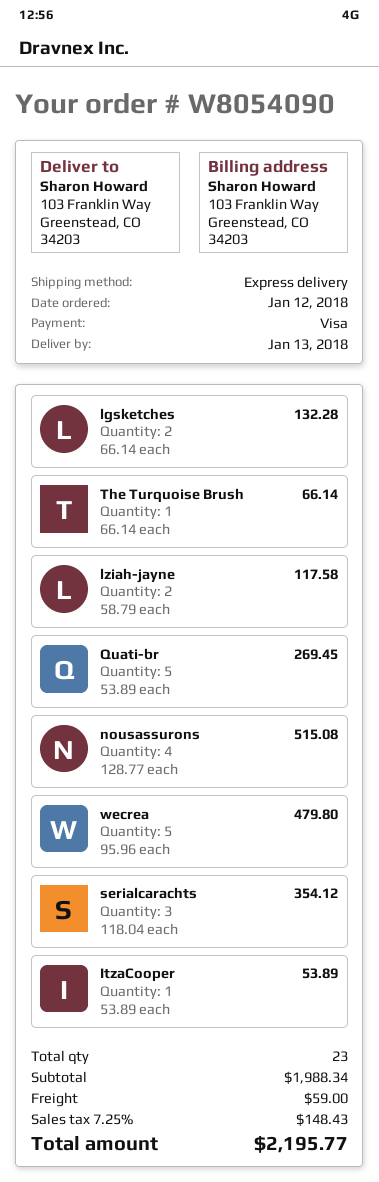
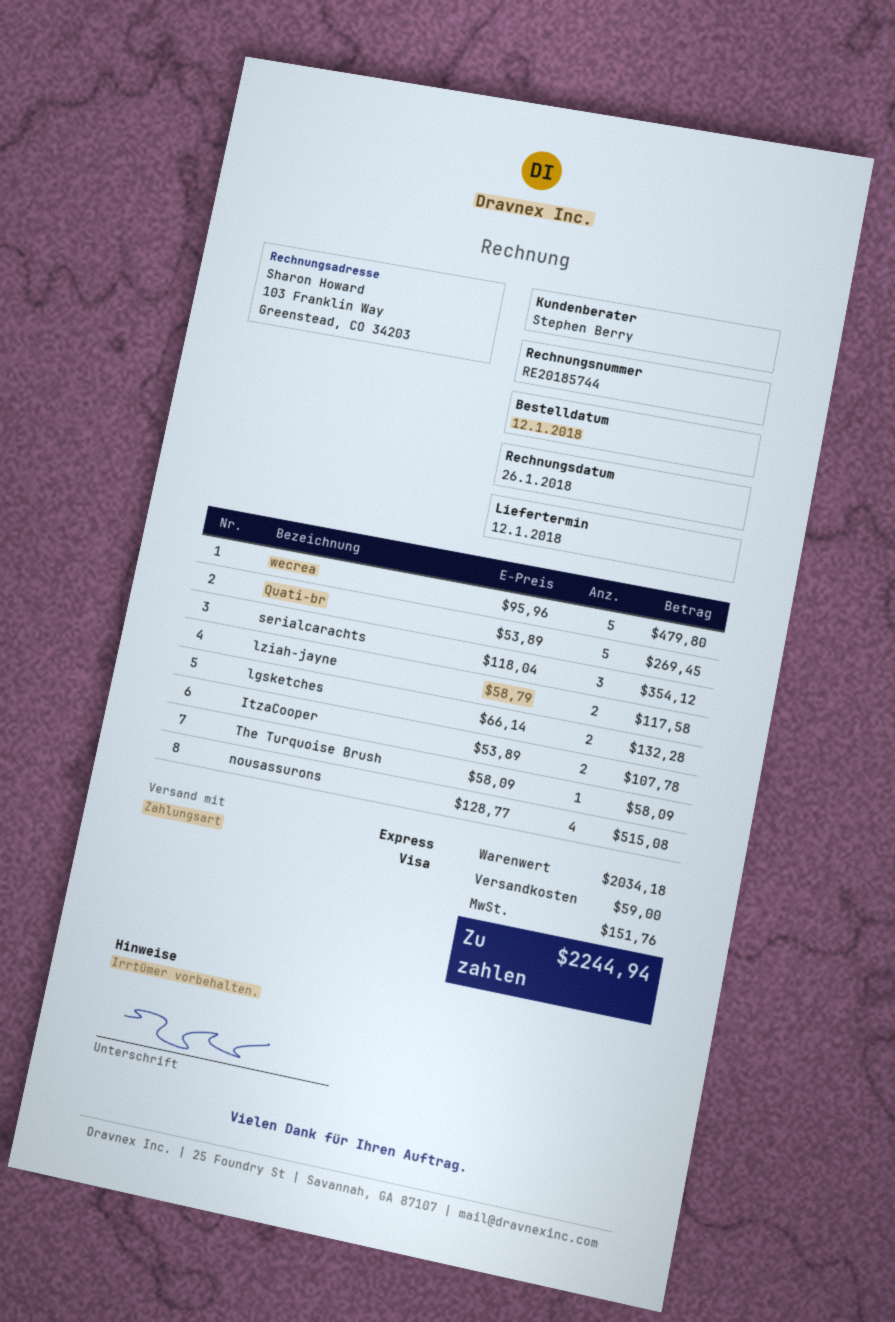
delivery date: 2018-01-13 -> 2018-01-12
The Turquoise Brush: 1 x 66.14 = 66.14 -> 1 x 58.09 = 58.09
ItzaCooper: 1 x 53.89 = 53.89 -> 2 x 53.89 = 107.78
subtotal: 1988.34 -> 2034.18
tax: 148.43 -> 151.76
total: 2195.77 -> 2244.94

